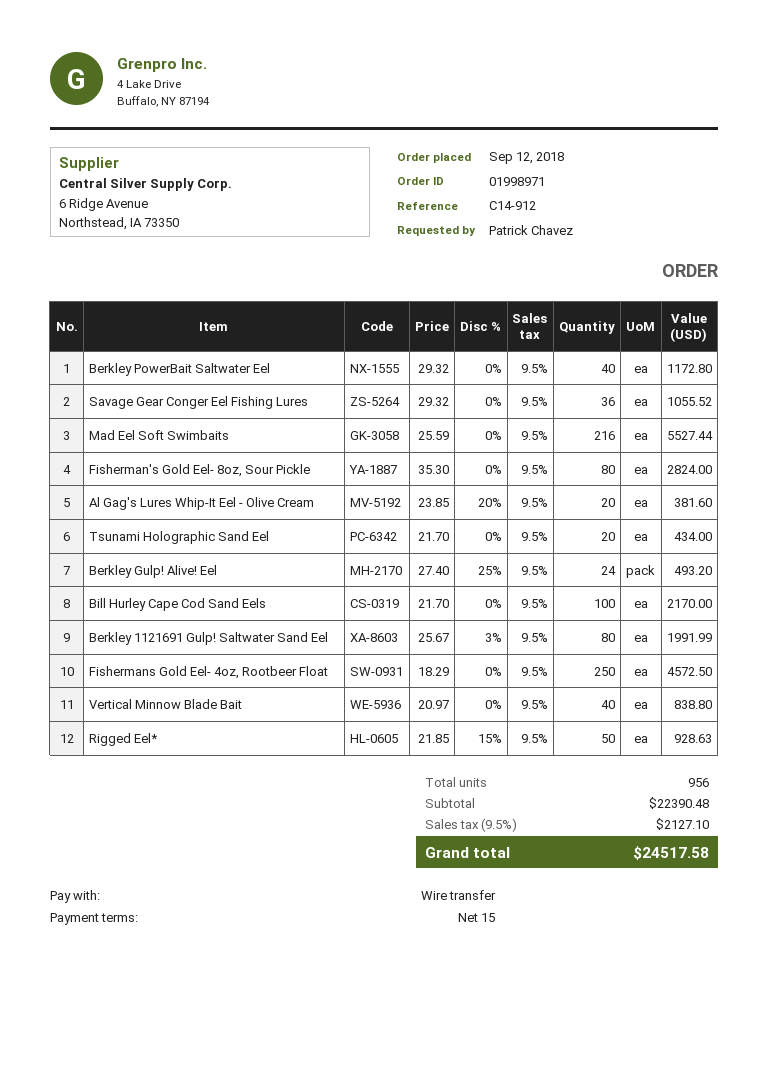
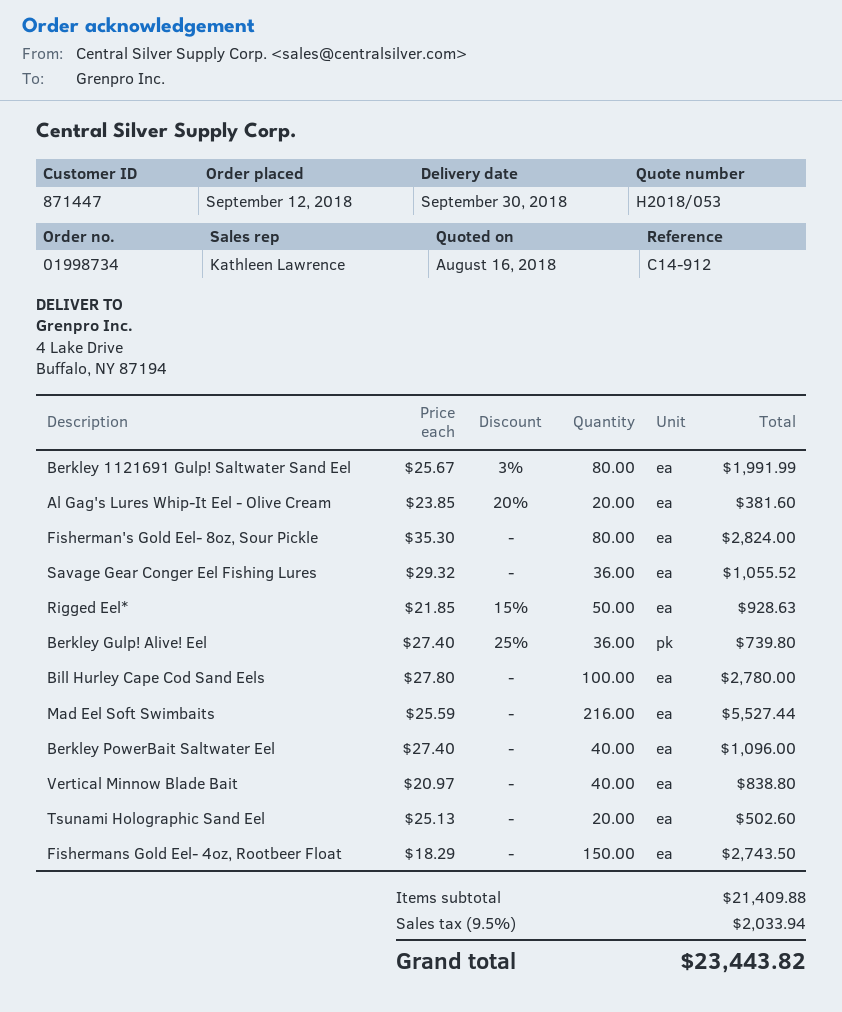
order number: 01998971 -> 01998734
Berkley PowerBait Saltwater Eel: 40 x 29.32 = 1172.80 -> 40 x 27.40 = 1096.00
Tsunami Holographic Sand Eel: 20 x 21.70 = 434.00 -> 20 x 25.13 = 502.60
Berkley Gulp! Alive! Eel: 24 x 27.40 - 25% = 493.20 -> 36 x 27.40 - 25% = 739.80
Bill Hurley Cape Cod Sand Eels: 100 x 21.70 = 2170.00 -> 100 x 27.80 = 2780.00
Fishermans Gold Eel- 4oz, Rootbeer Float: 250 x 18.29 = 4572.50 -> 150 x 18.29 = 2743.50
subtotal: 22390.48 -> 21409.88
tax: 9.5% = 2127.10 -> 9.5% = 2033.94
total: 24517.58 -> 23443.82

